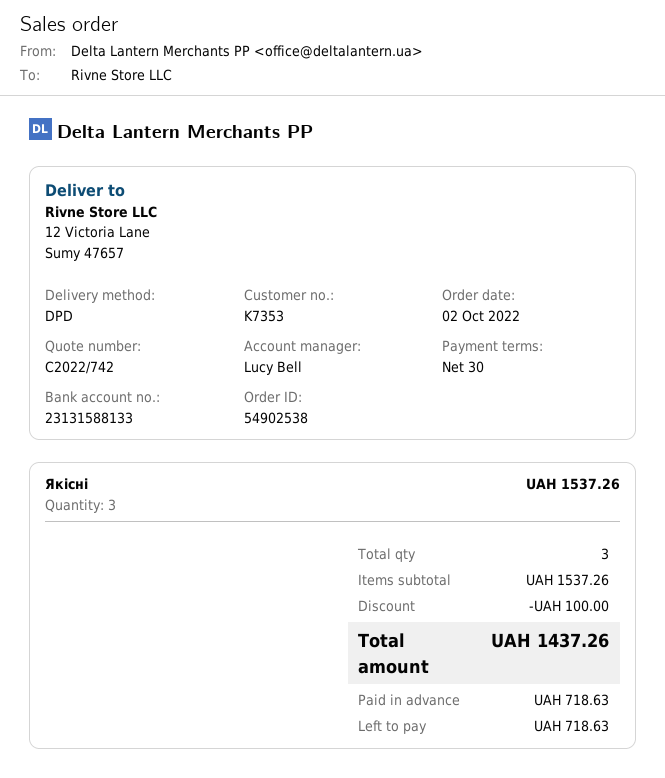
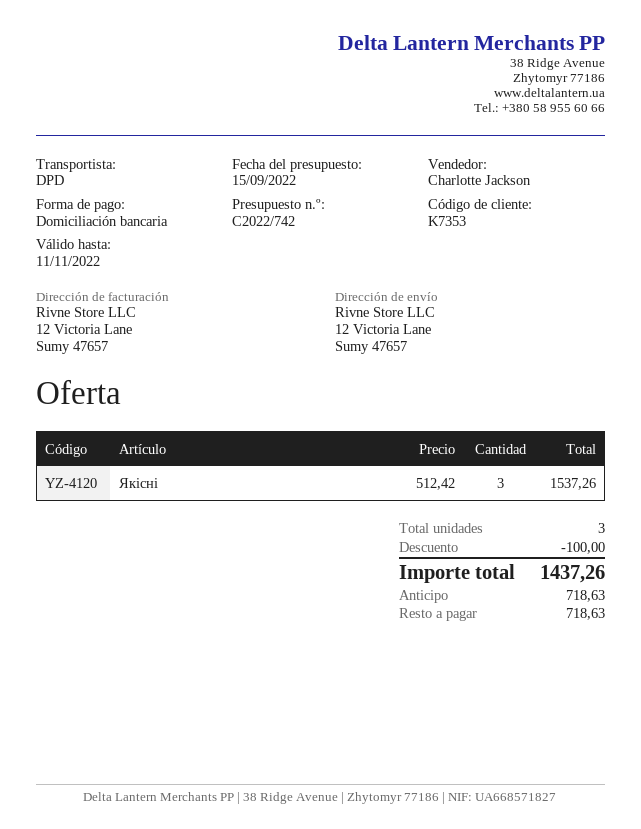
sales rep: Lucy Bell -> Charlotte Jackson

